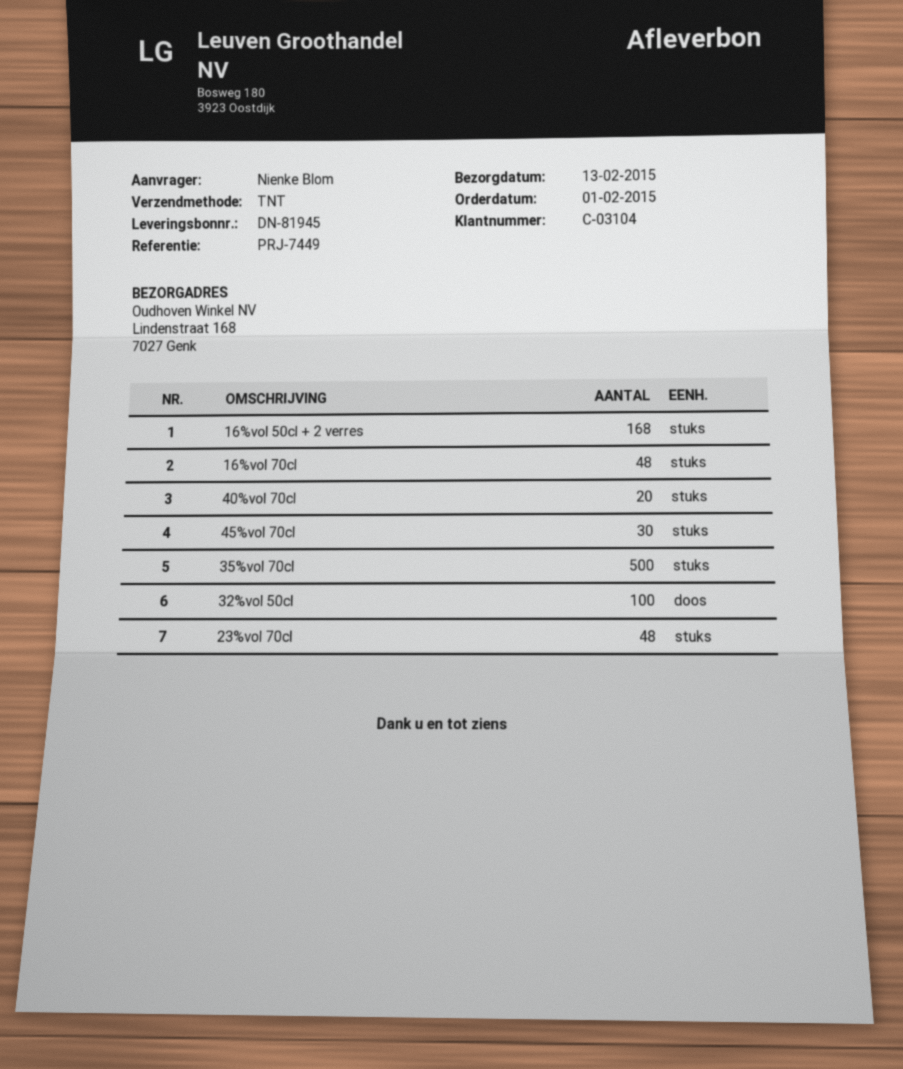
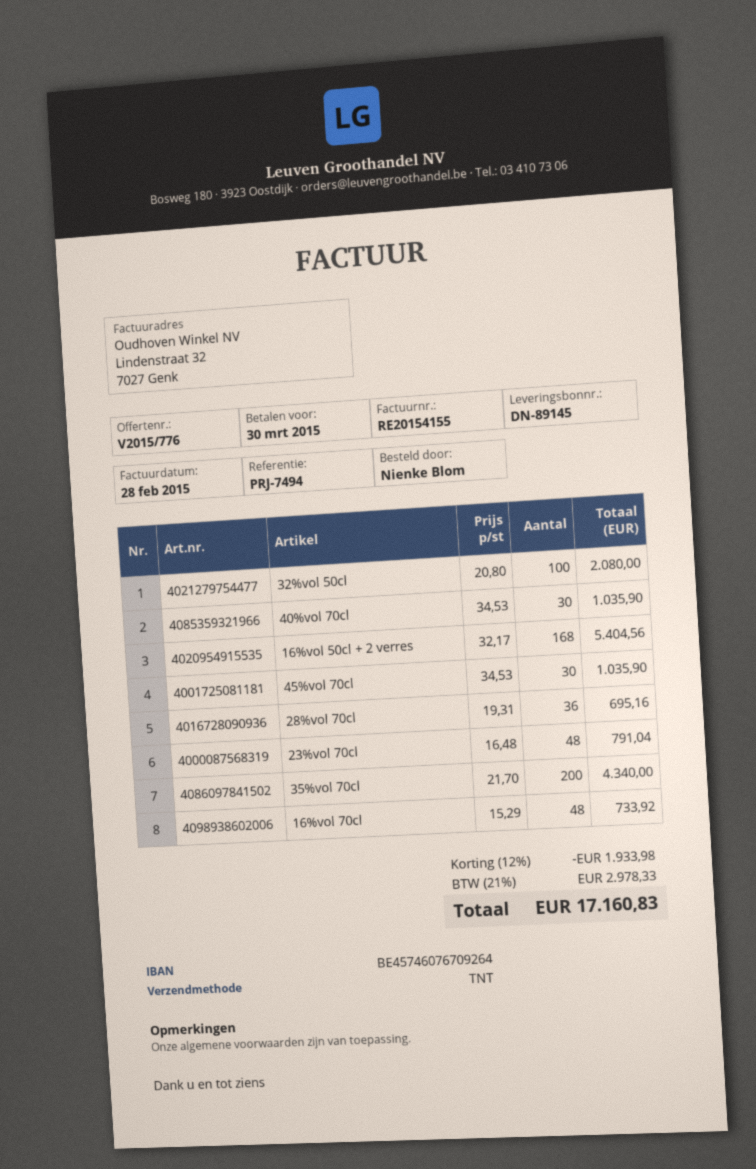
delivery note number: DN-81945 -> DN-89145
reference: PRJ-7449 -> PRJ-7494
40%vol 70cl: 20 -> 30
35%vol 70cl: 500 -> 200
28%vol 70cl: none -> 36

